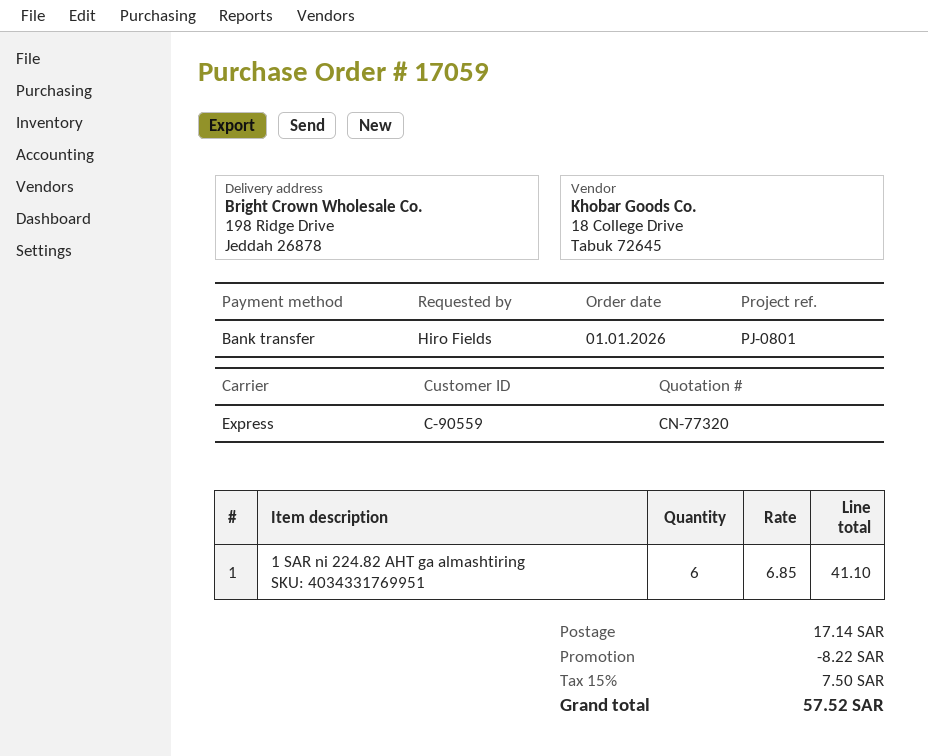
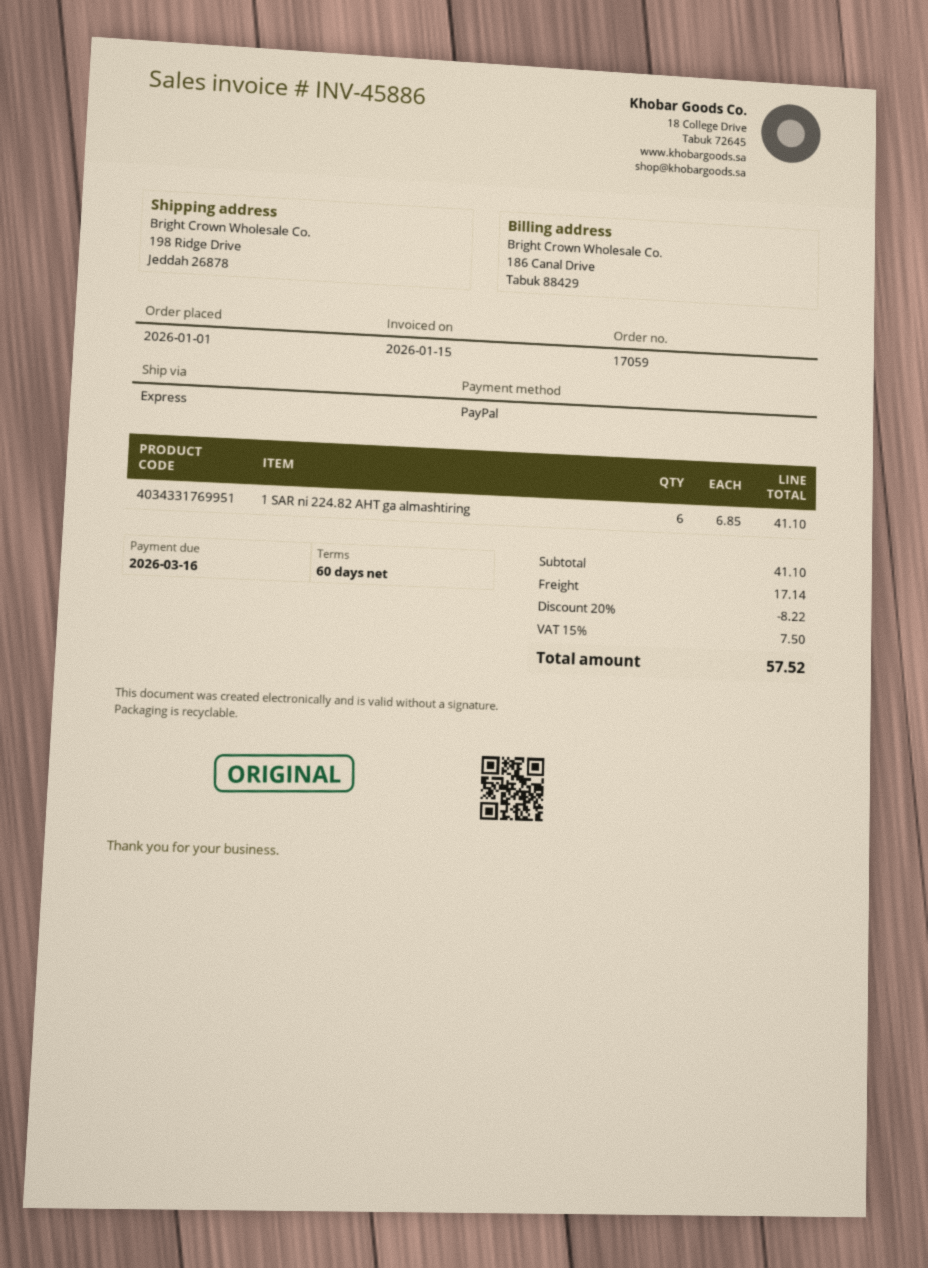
payment method: bank transfer -> PayPal

